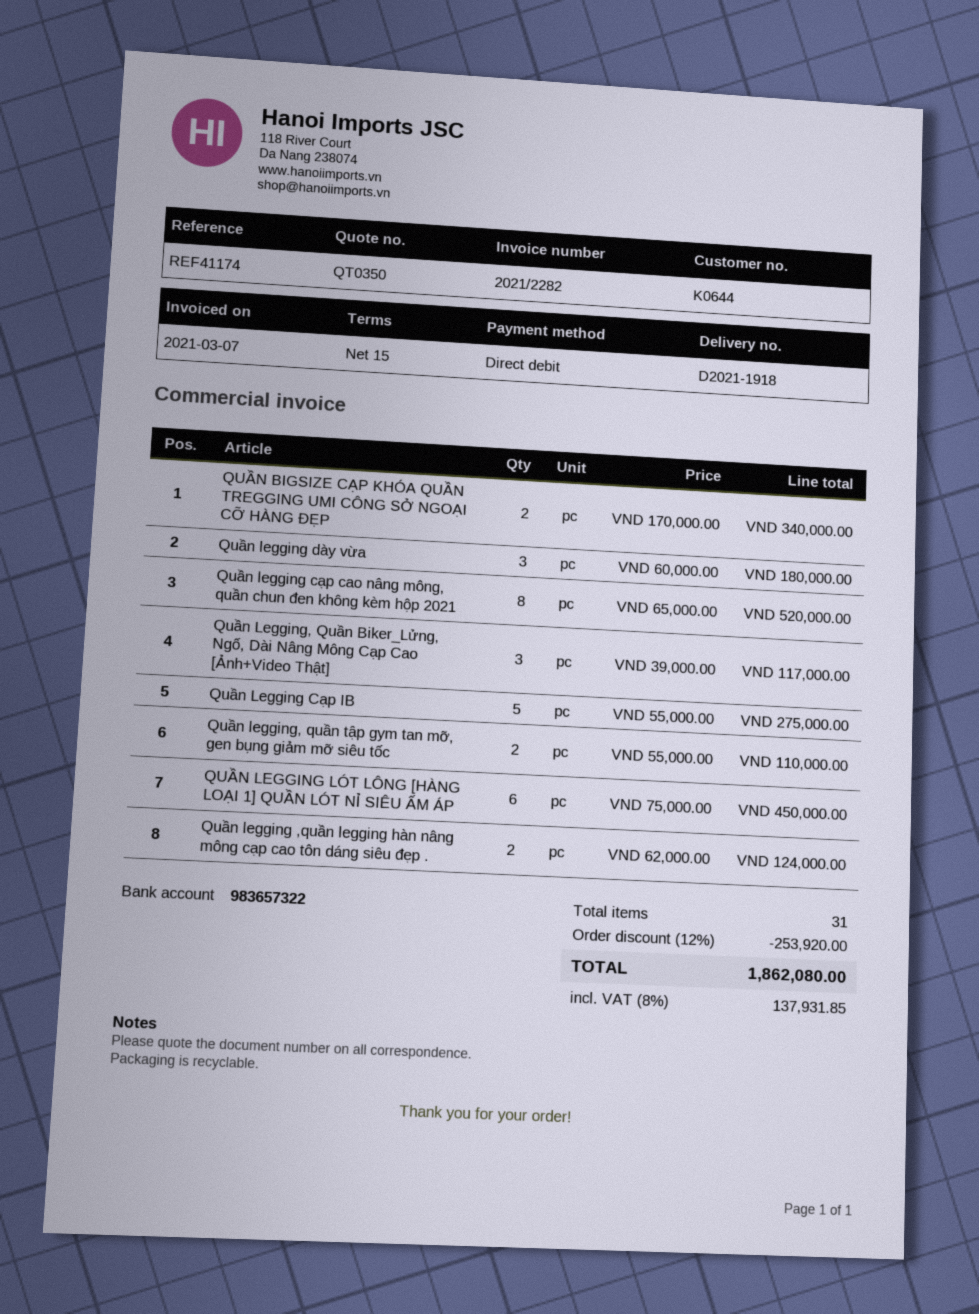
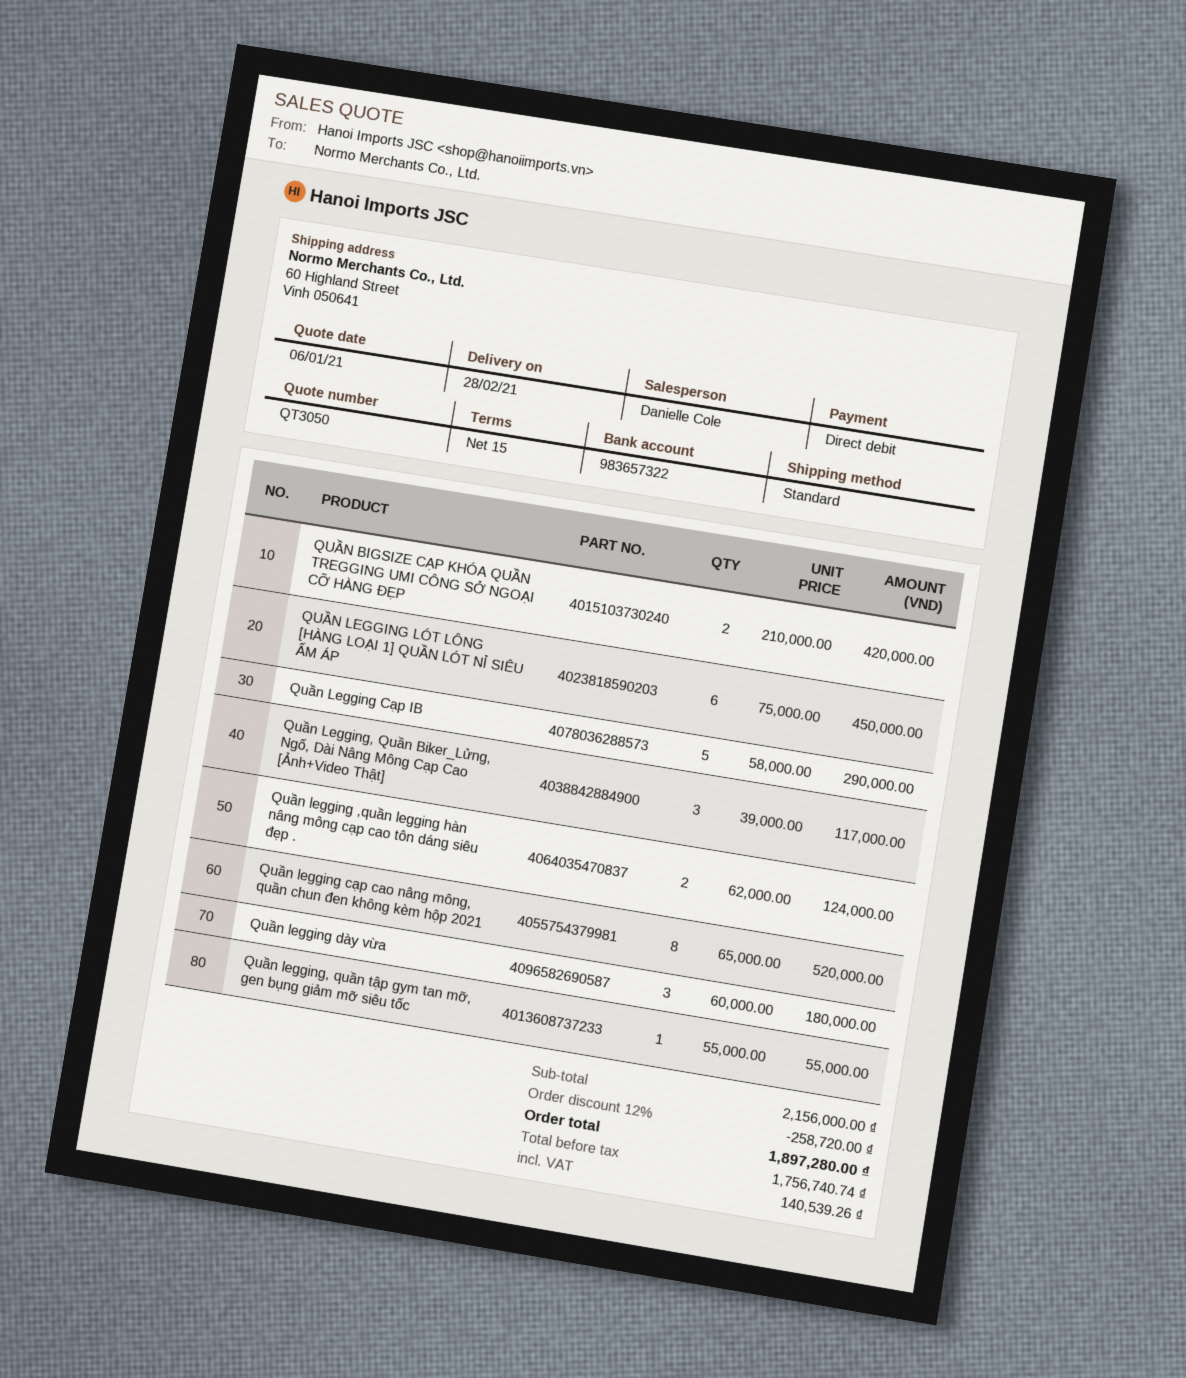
quote number: QT0350 -> QT3050
QUẦN BIGSIZE CẠP KHÓA QUẦN TREGGING UMI CÔNG SỞ NGOẠI CỠ HÀNG ĐẸP: 2 x 170000.00 = 340000.00 -> 2 x 210000.00 = 420000.00
Quần Legging Cạp IB: 5 x 55000.00 = 275000.00 -> 5 x 58000.00 = 290000.00
Quần legging, quần tập gym tan mỡ, gen bụng giảm mỡ siêu tốc: 2 x 55000.00 = 110000.00 -> 1 x 55000.00 = 55000.00
discount: 12% = 253920.00 -> 12% = 258720.00
tax: 137931.85 -> 140539.26
total: 1862080.00 -> 1897280.00

